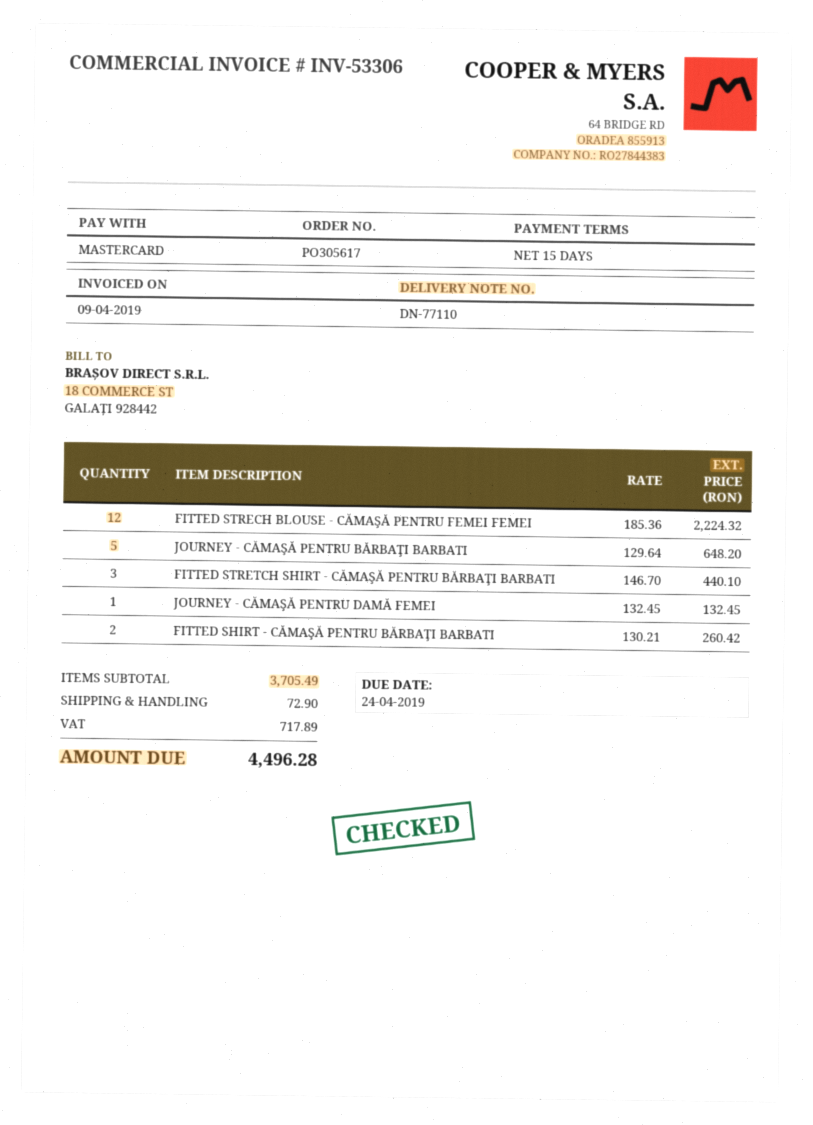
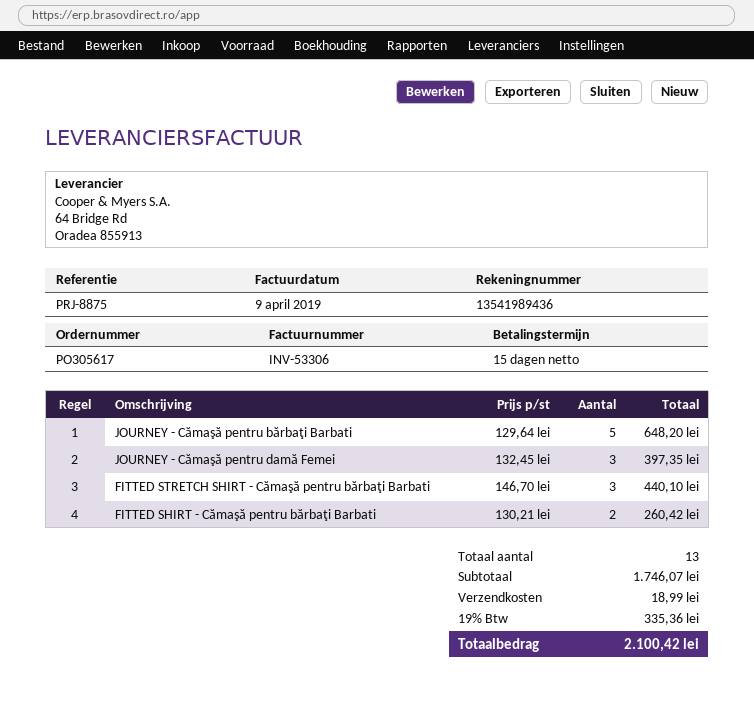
FITTED STRECH BLOUSE - CĂMAŞĂ PENTRU FEMEI FEMEI: 12 x 185.36 = 2224.32 -> none
JOURNEY - CĂMAŞĂ PENTRU DAMĂ FEMEI: 1 x 132.45 = 132.45 -> 3 x 132.45 = 397.35
subtotal: 3705.49 -> 1746.07
shipping: 72.90 -> 18.99
tax: 717.89 -> 335.36
total: 4496.28 -> 2100.42

